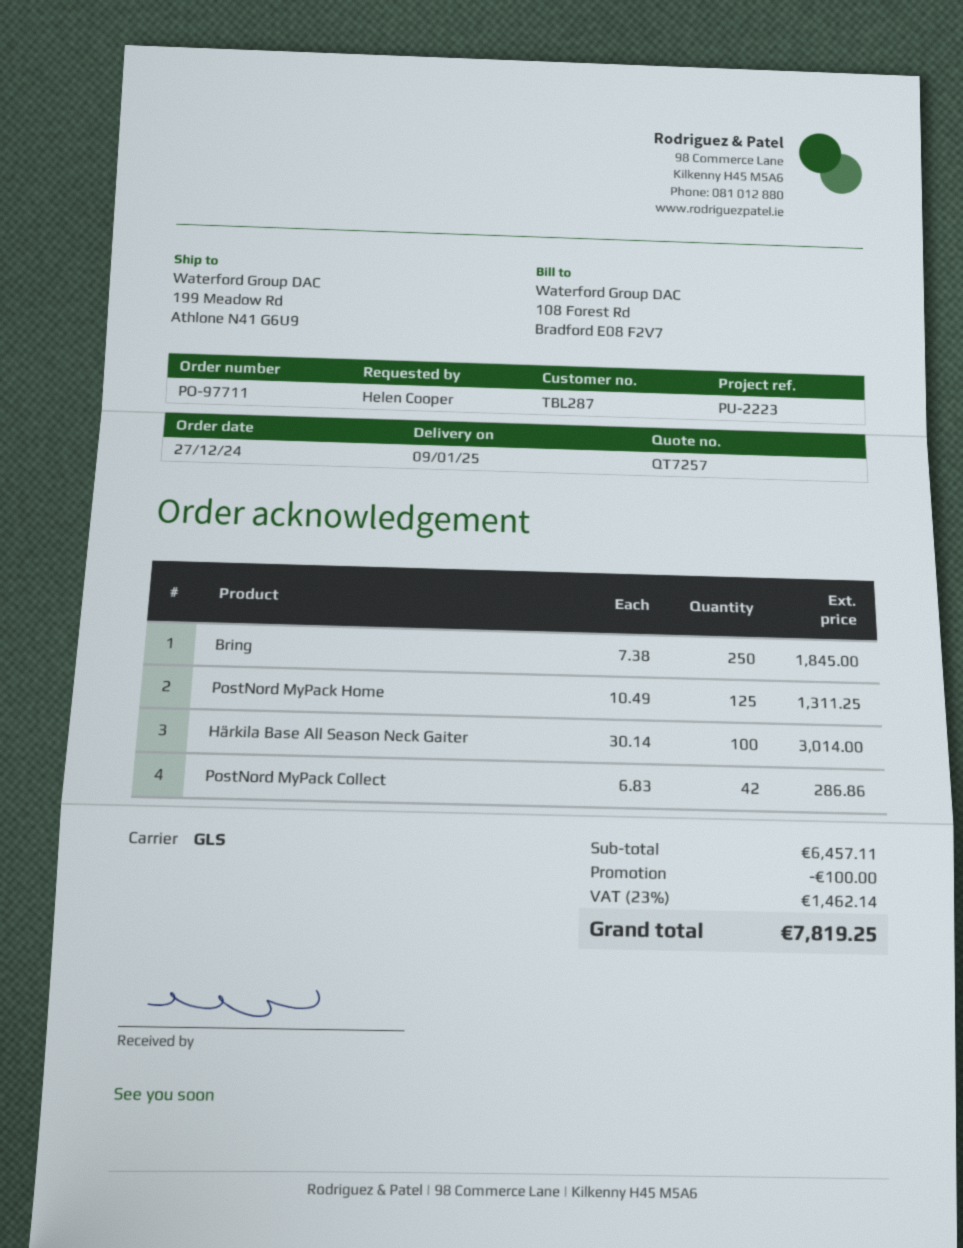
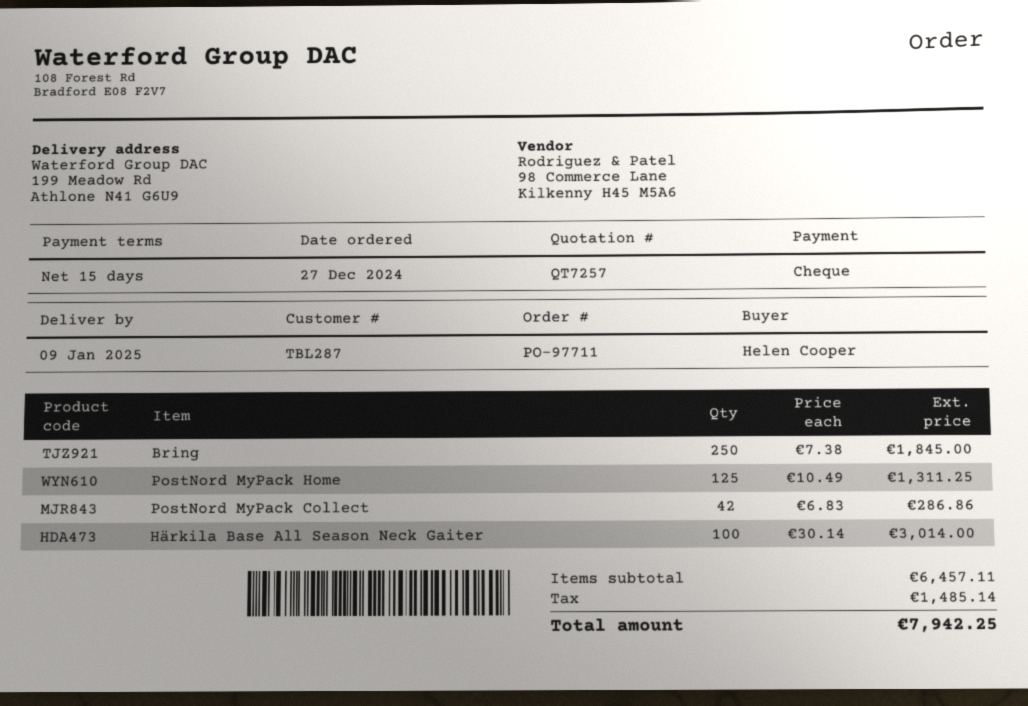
discount: 100.00 -> none
tax: 1462.14 -> 1485.14
total: 7819.25 -> 7942.25

